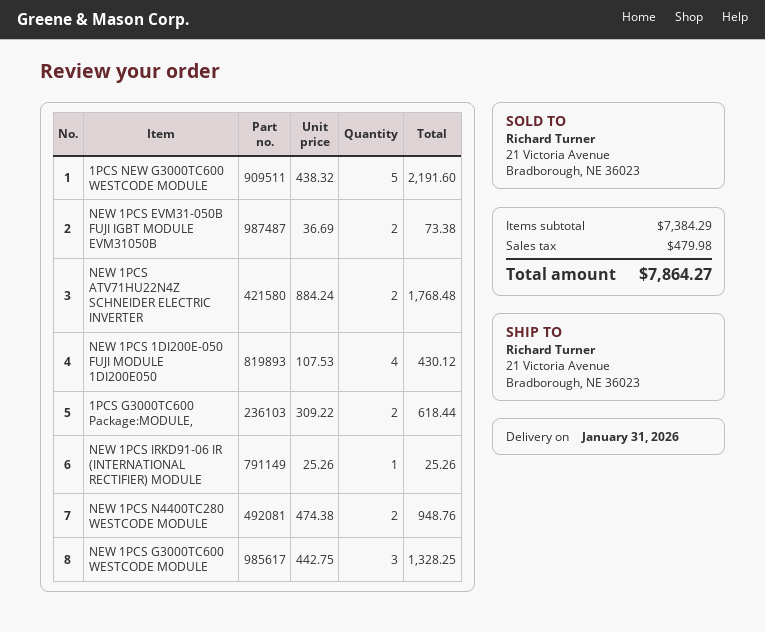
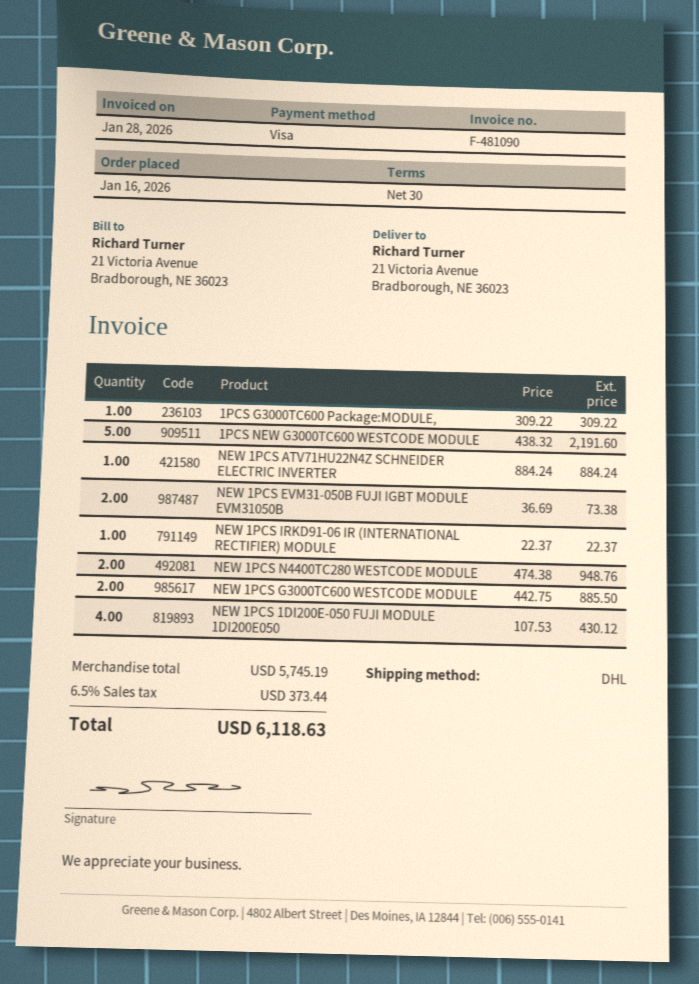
NEW 1PCS ATV71HU22N4Z SCHNEIDER ELECTRIC INVERTER: 2 x 884.24 = 1768.48 -> 1 x 884.24 = 884.24
1PCS G3000TC600 Package:MODULE,: 2 x 309.22 = 618.44 -> 1 x 309.22 = 309.22
NEW 1PCS IRKD91-06 IR (INTERNATIONAL RECTIFIER) MODULE: 1 x 25.26 = 25.26 -> 1 x 22.37 = 22.37
NEW 1PCS G3000TC600 WESTCODE MODULE: 3 x 442.75 = 1328.25 -> 2 x 442.75 = 885.50
subtotal: 7384.29 -> 5745.19
tax: 479.98 -> 373.44
total: 7864.27 -> 6118.63

